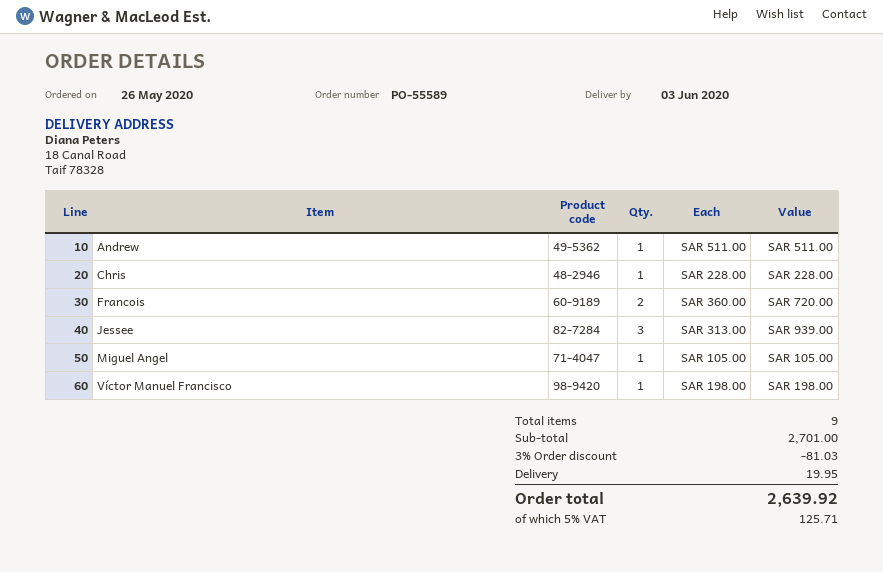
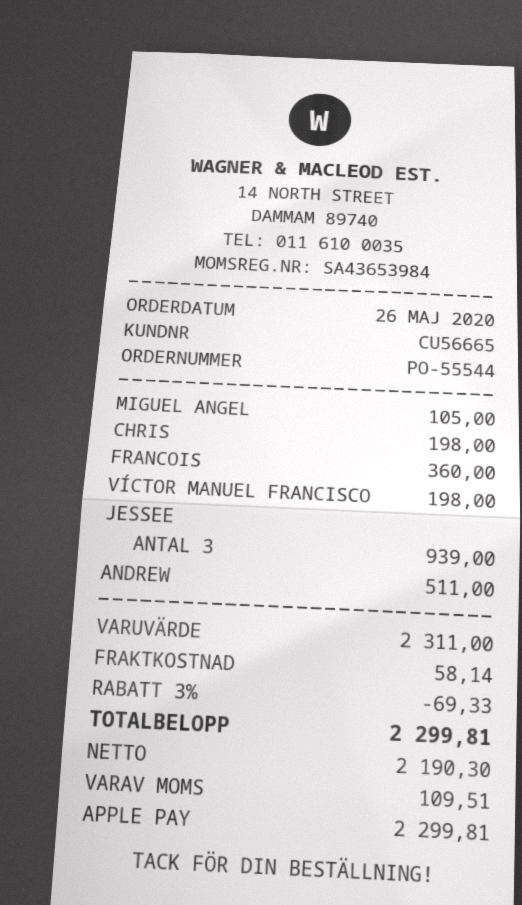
order number: PO-55589 -> PO-55544
Chris: 1 for 228.00 -> 1 for 198.00
Francois: 2 for 720.00 -> 1 for 360.00
subtotal: 2701.00 -> 2311.00
discount: 3% = 81.03 -> 3% = 69.33
shipping: 19.95 -> 58.14
tax: 125.71 -> 109.51
total: 2639.92 -> 2299.81

